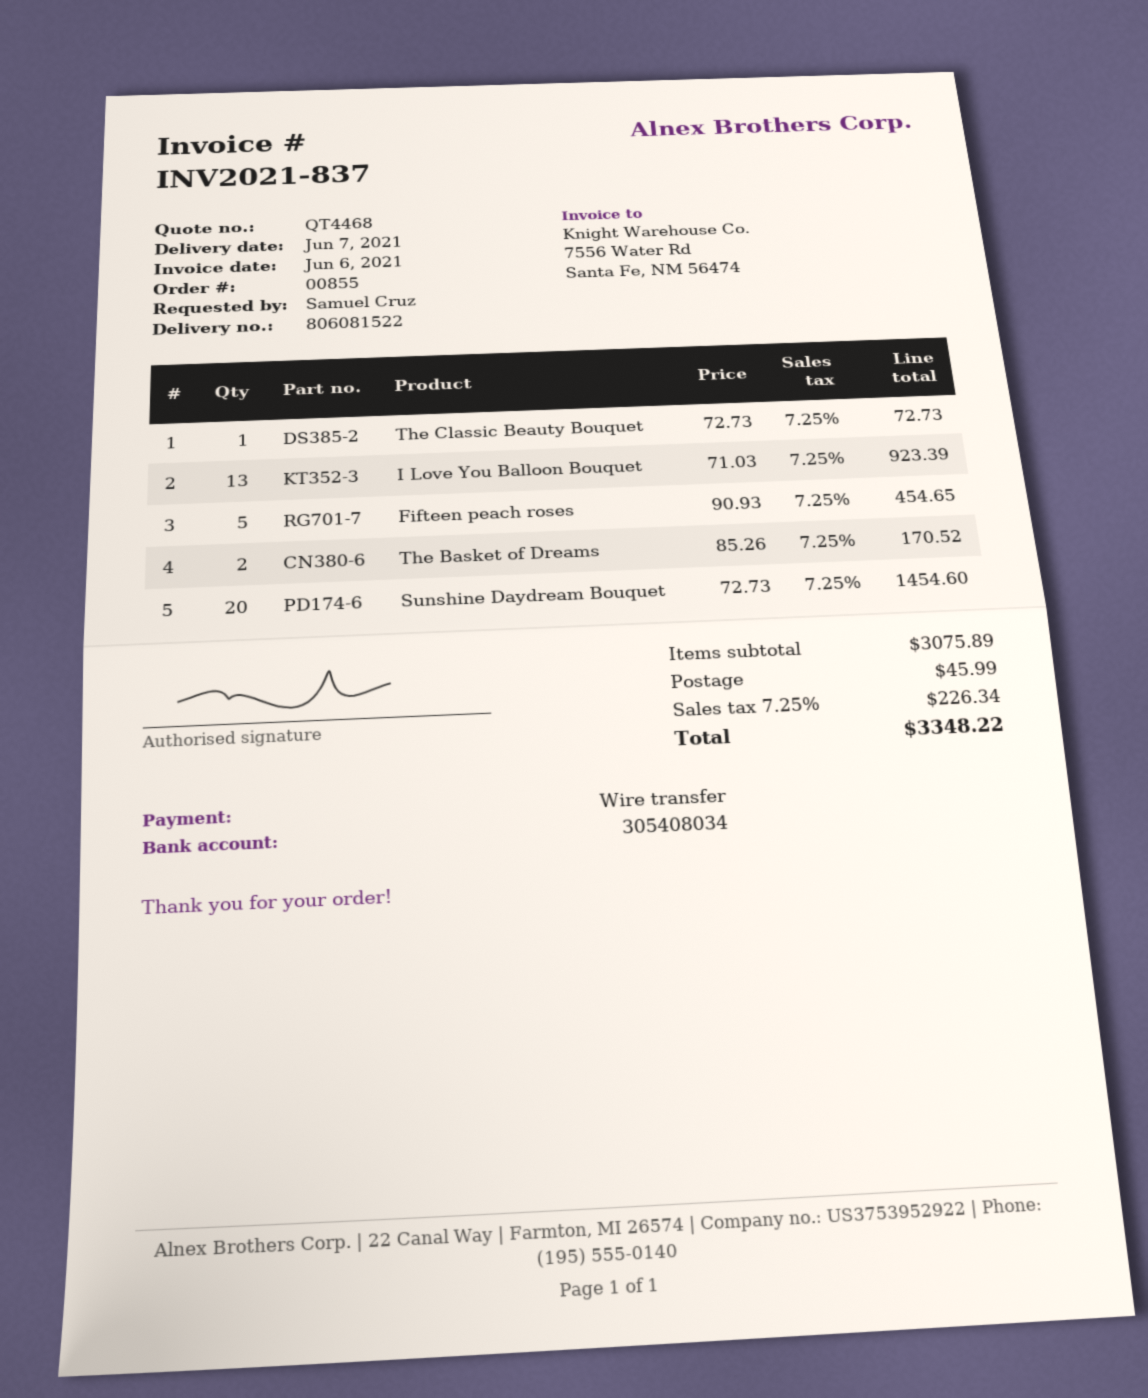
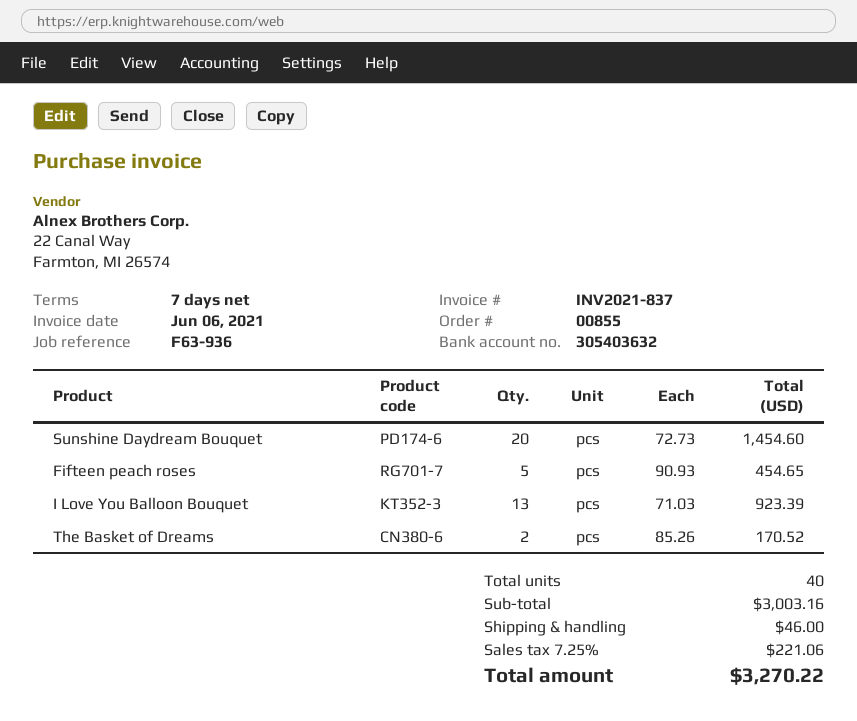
bank account: 305408034 -> 305403632
The Classic Beauty Bouquet: 1 x 72.73 = 72.73 -> none
subtotal: 3075.89 -> 3003.16
shipping: 45.99 -> 46.00
tax: 7.25% = 226.34 -> 7.25% = 221.06
total: 3348.22 -> 3270.22

